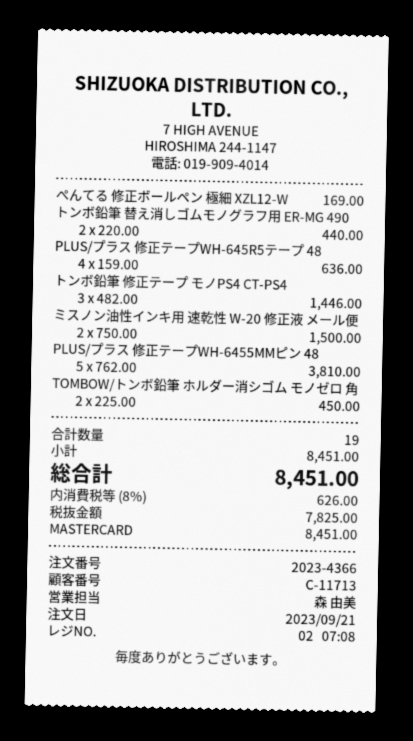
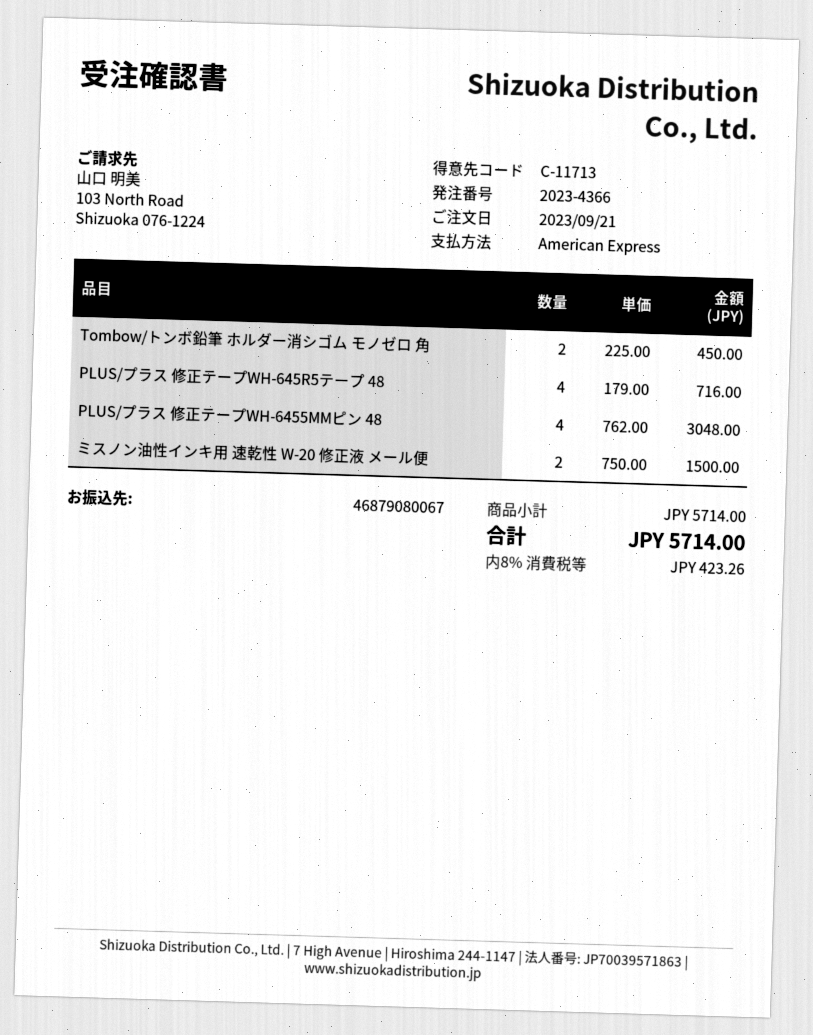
payment method: Mastercard -> American Express
ぺんてる 修正ボールペン 極細 XZL12-W: 1 x 169.00 = 169.00 -> none
トンボ鉛筆 替え消しゴムモノグラフ用 ER-MG 490: 2 x 220.00 = 440.00 -> none
PLUS/プラス 修正テープWH-645R5テープ 48: 4 x 159.00 = 636.00 -> 4 x 179.00 = 716.00
トンボ鉛筆 修正テープ モノPS4 CT-PS4: 3 x 482.00 = 1446.00 -> none
PLUS/プラス 修正テープWH-6455MMピン 48: 5 x 762.00 = 3810.00 -> 4 x 762.00 = 3048.00
subtotal: 8451.00 -> 5714.00
tax: 8% = 626.00 -> 8% = 423.26
total: 8451.00 -> 5714.00

